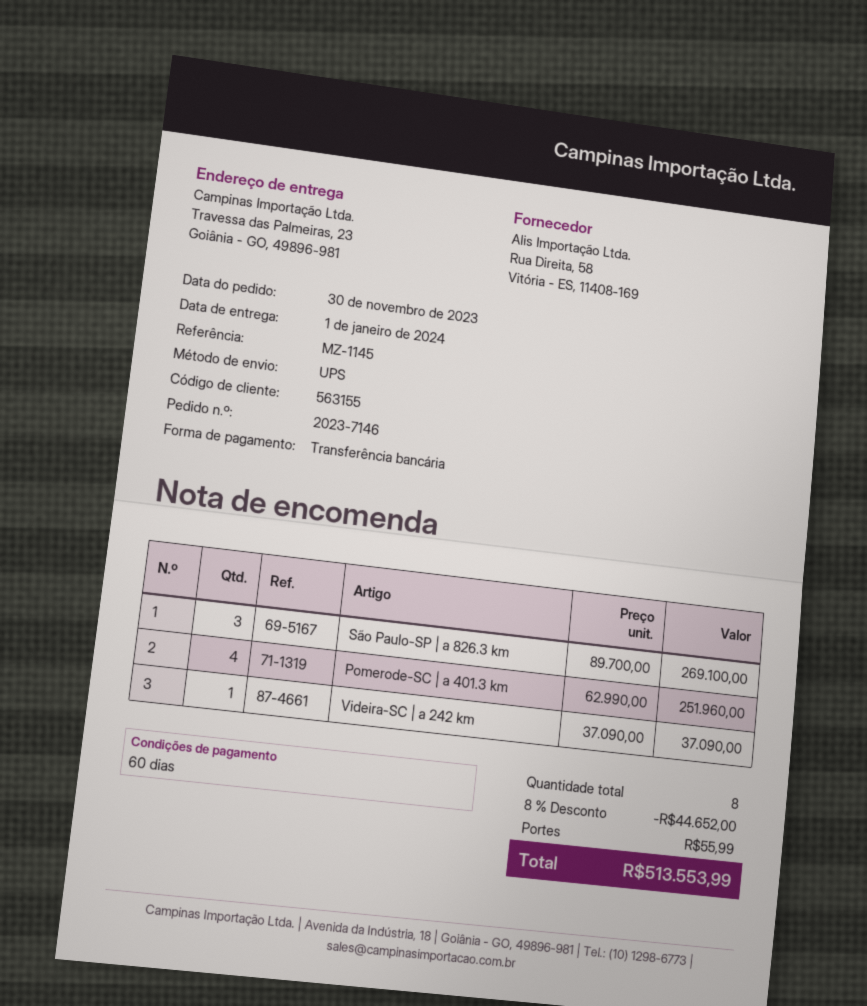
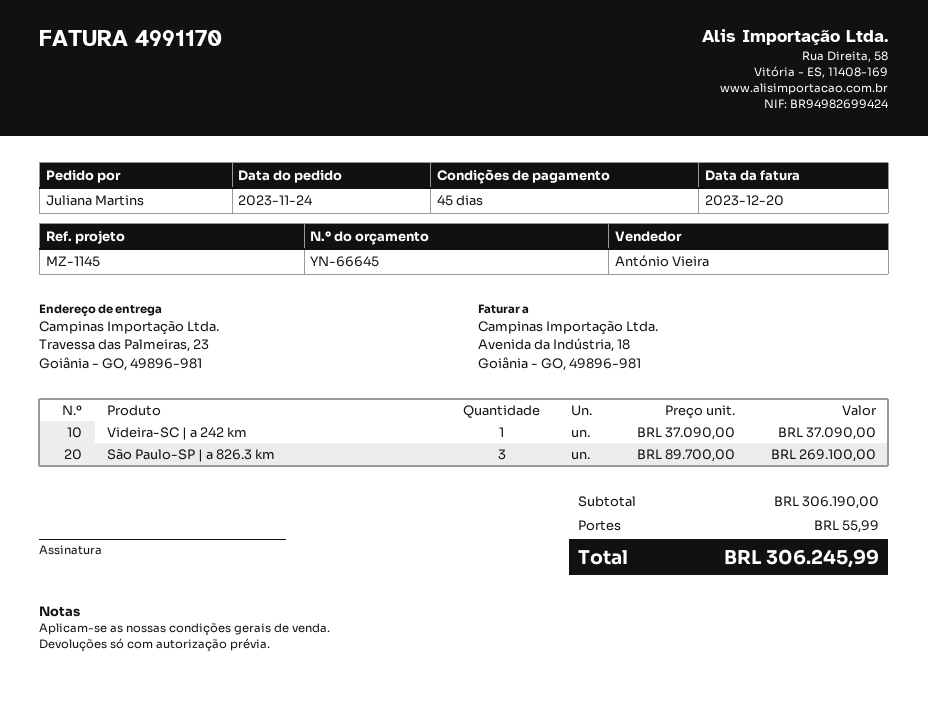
order date: 2023-11-30 -> 2023-11-24
payment terms: 60 days -> 45 days
Pomerode-SC | a 401.3 km: 4 x 62990.00 = 251960.00 -> none
discount: 8% = 44652.00 -> none
total: 513553.99 -> 306245.99

